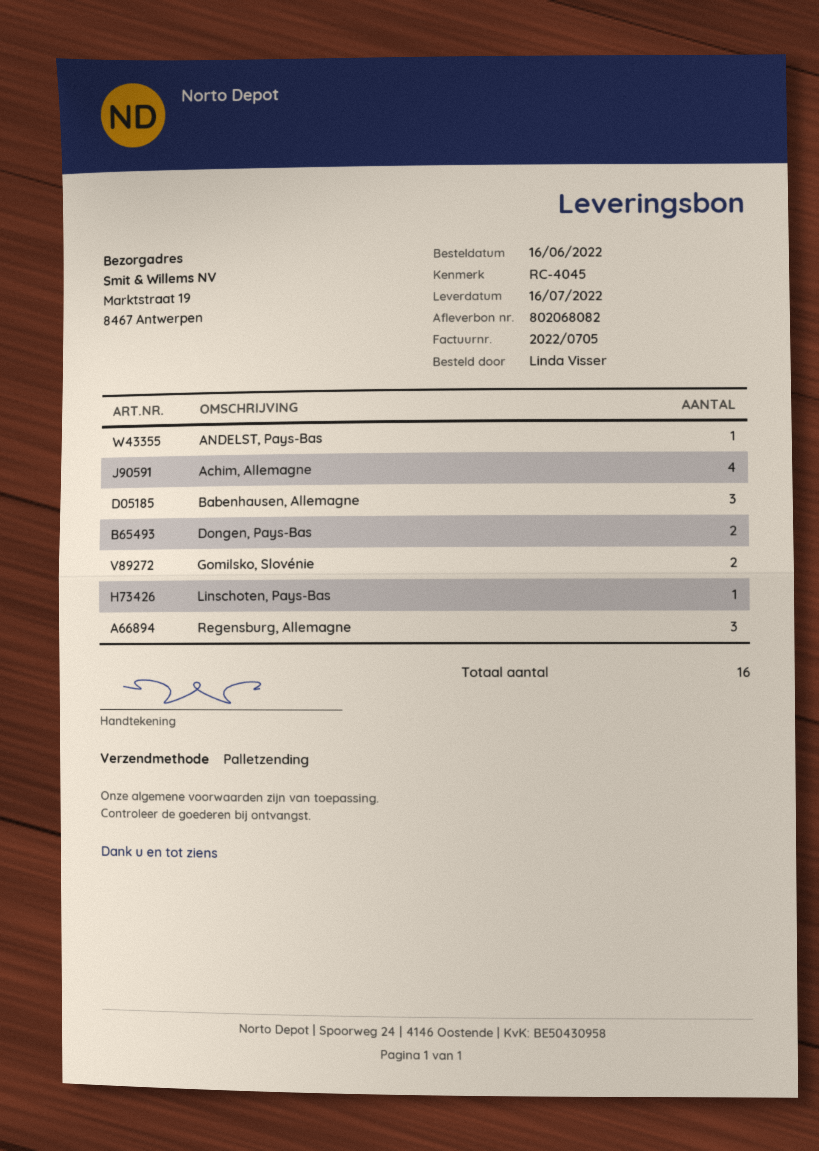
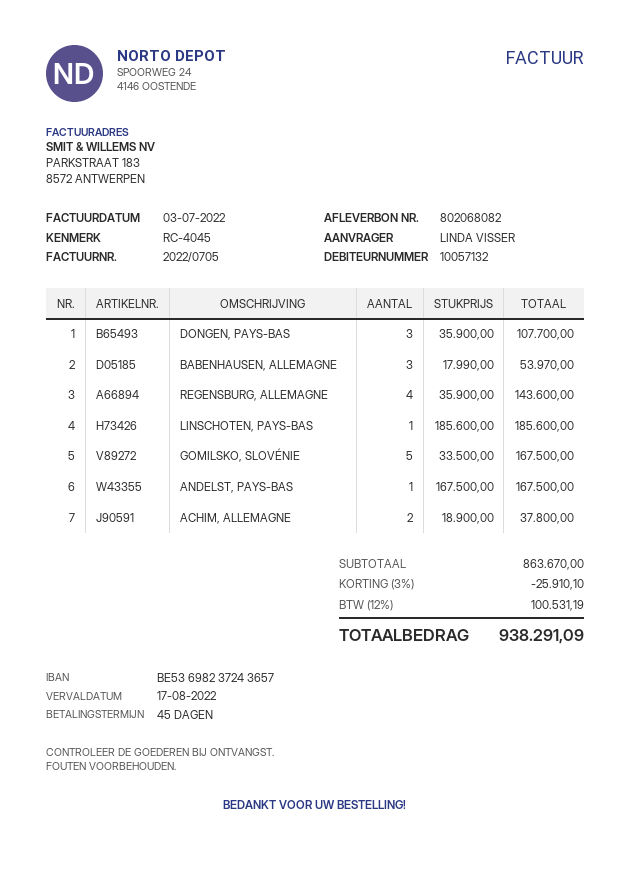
Achim, Allemagne: 4 -> 2
Dongen, Pays-Bas: 2 -> 3
Gomilsko, Slovénie: 2 -> 5
Regensburg, Allemagne: 3 -> 4

